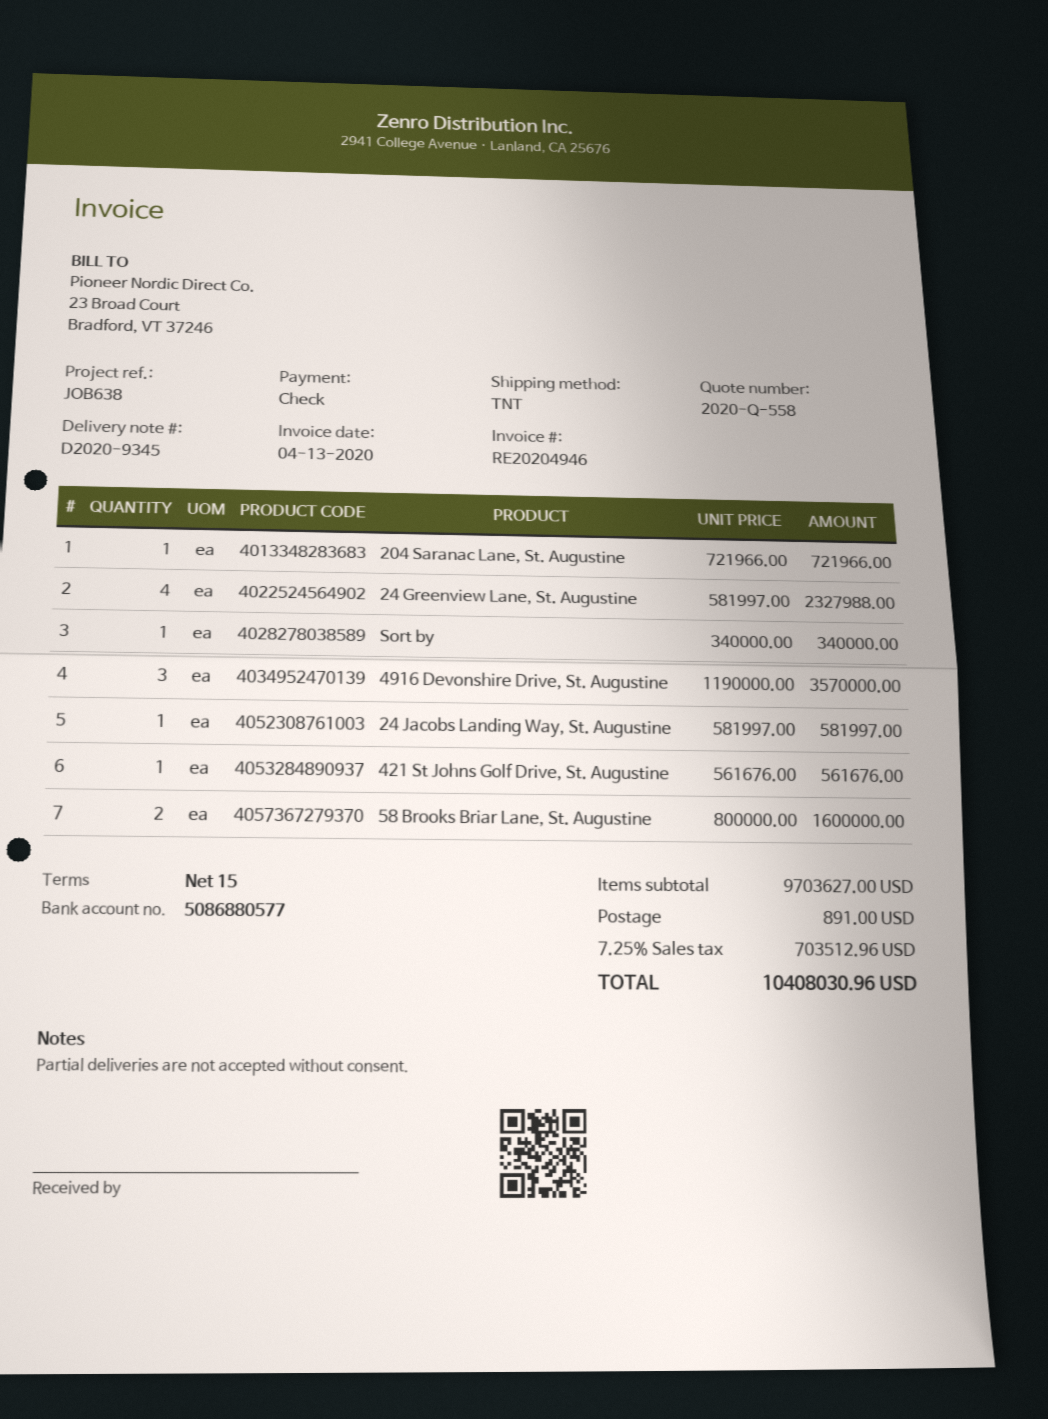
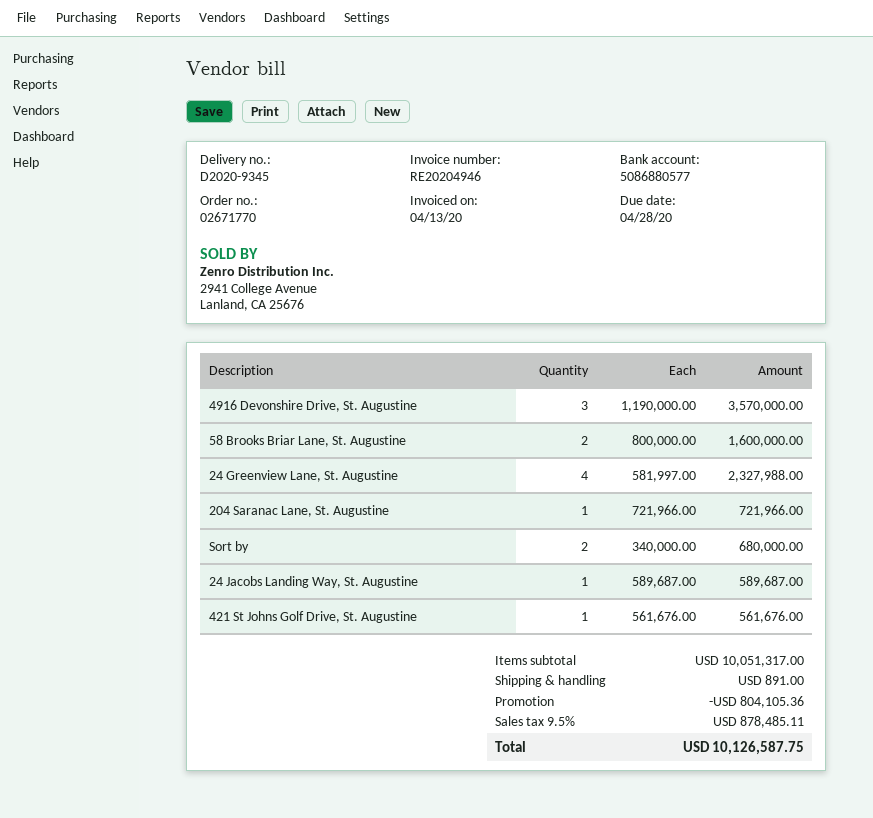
Sort by: 1 x 340000.00 = 340000.00 -> 2 x 340000.00 = 680000.00
24 Jacobs Landing Way, St. Augustine: 1 x 581997.00 = 581997.00 -> 1 x 589687.00 = 589687.00
subtotal: 9703627.00 -> 10051317.00
discount: none -> 804105.36
tax: 7.25% = 703512.96 -> 9.5% = 878485.11
total: 10408030.96 -> 10126587.75

